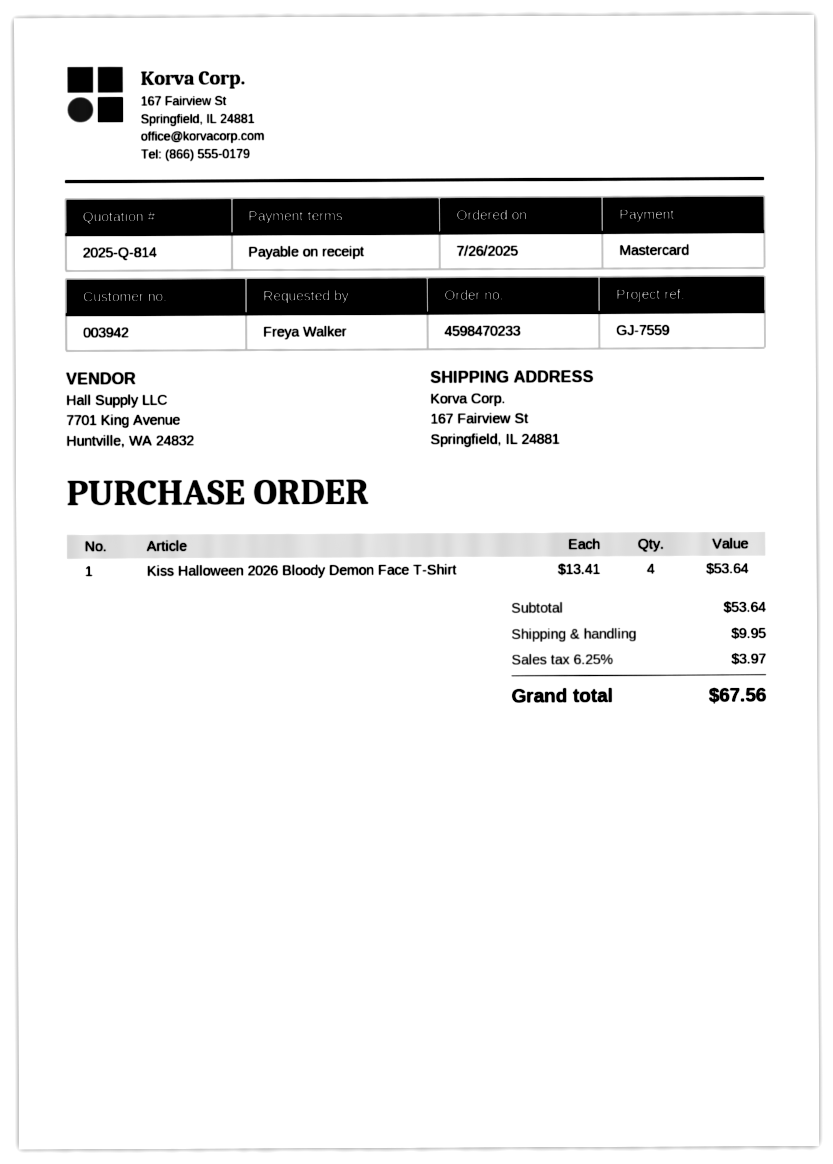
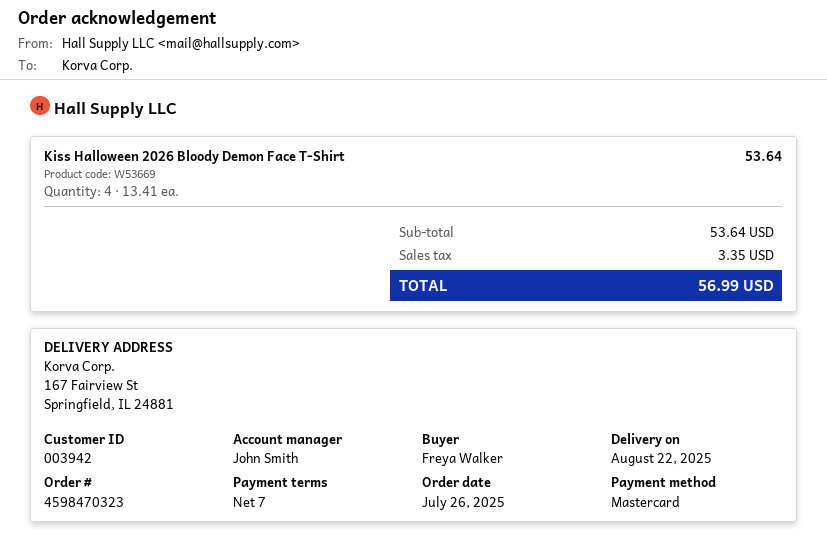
order number: 4598470233 -> 4598470323
payment terms: on receipt -> 7 days
shipping: 9.95 -> none
tax: 3.97 -> 3.35
total: 67.56 -> 56.99

